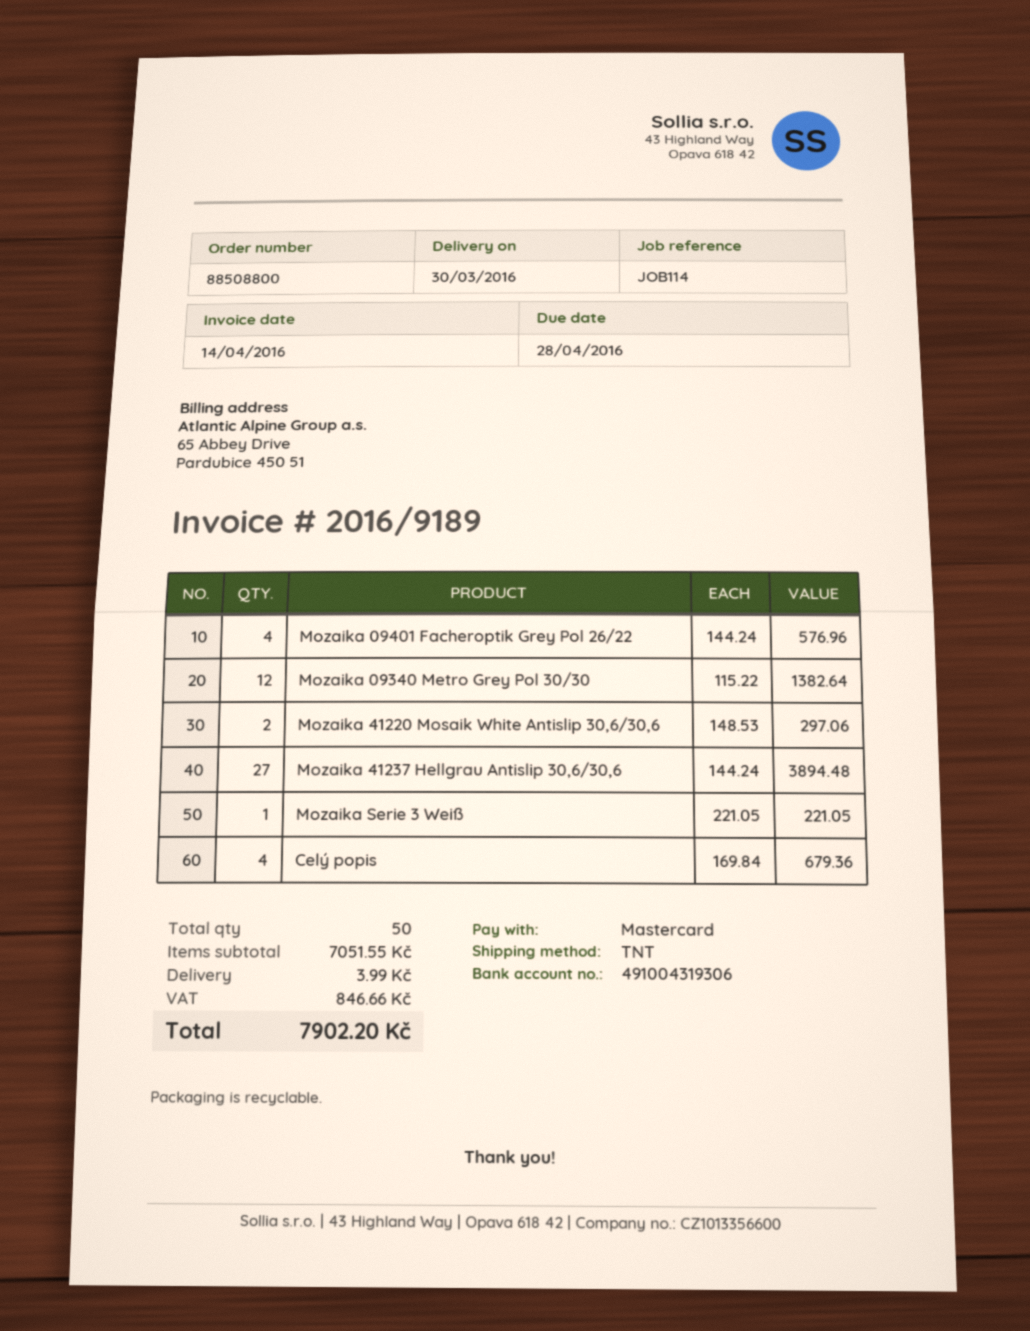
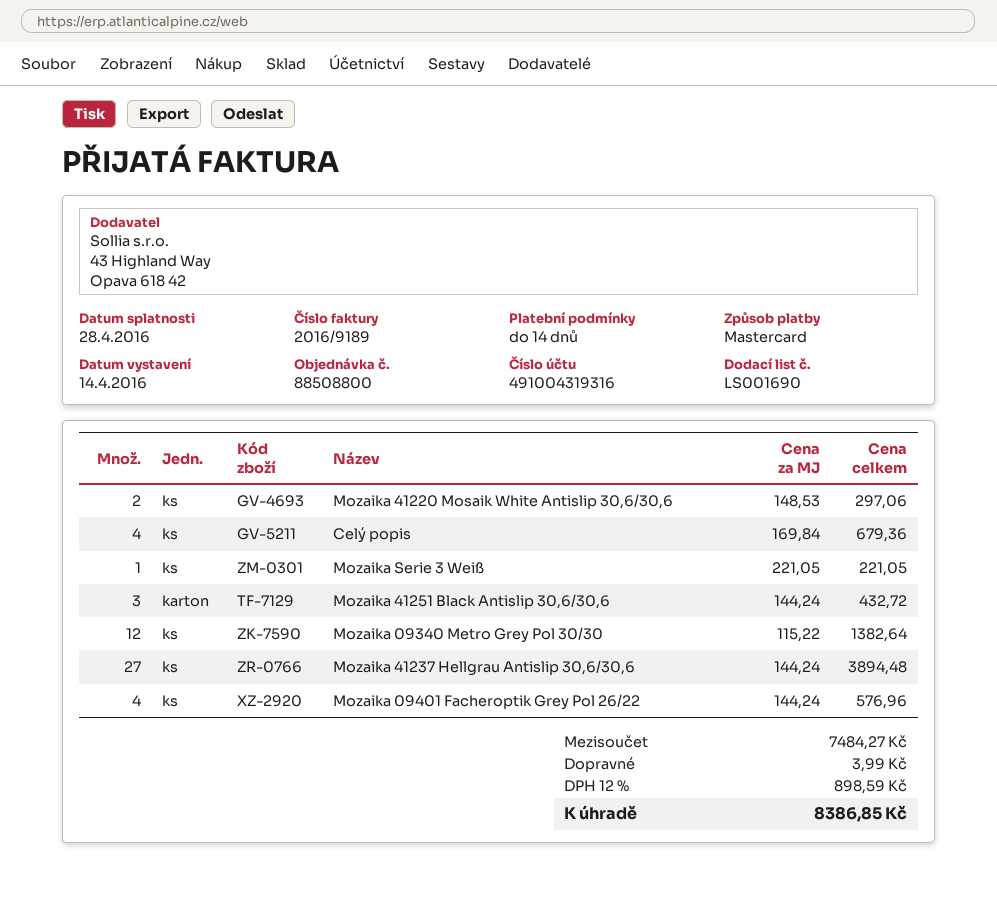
bank account: 491004319306 -> 491004319316
Mozaika 41251 Black Antislip 30,6/30,6: none -> 3 x 144.24 = 432.72
subtotal: 7051.55 -> 7484.27
tax: 846.66 -> 898.59
total: 7902.20 -> 8386.85

